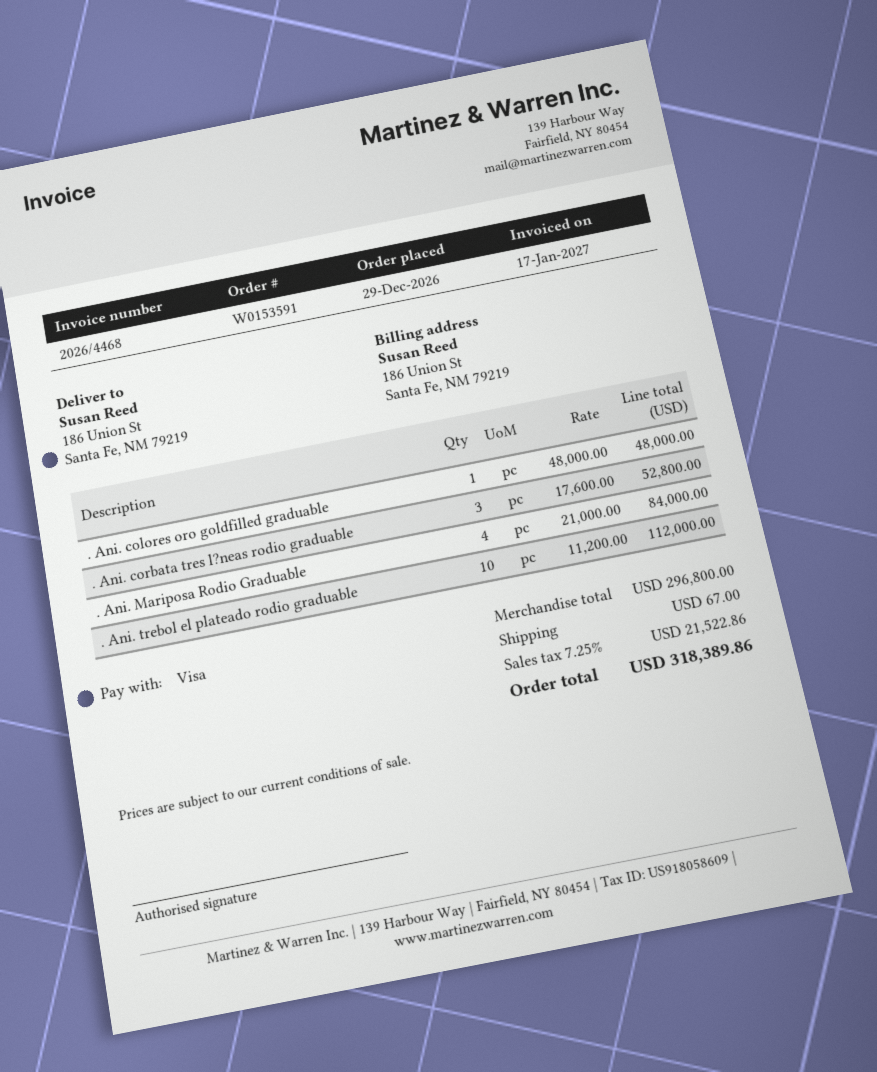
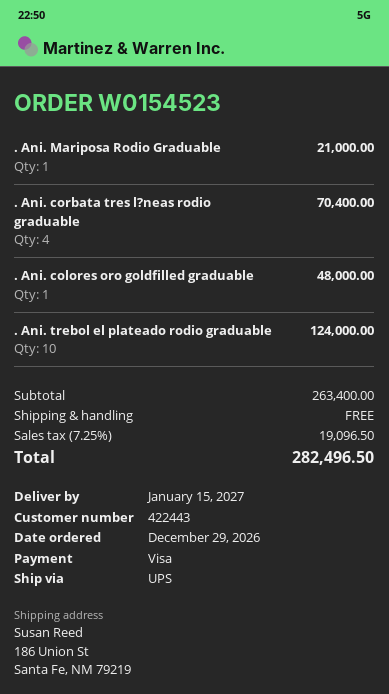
order number: W0153591 -> W0154523
. Ani. corbata tres l?neas rodio graduable: 3 for 52800.00 -> 4 for 70400.00
. Ani. Mariposa Rodio Graduable: 4 for 84000.00 -> 1 for 21000.00
. Ani. trebol el plateado rodio graduable: 10 for 112000.00 -> 10 for 124000.00
subtotal: 296800.00 -> 263400.00
shipping: 67.00 -> 0.00
tax: 7.25% = 21522.86 -> 7.25% = 19096.50
total: 318389.86 -> 282496.50

